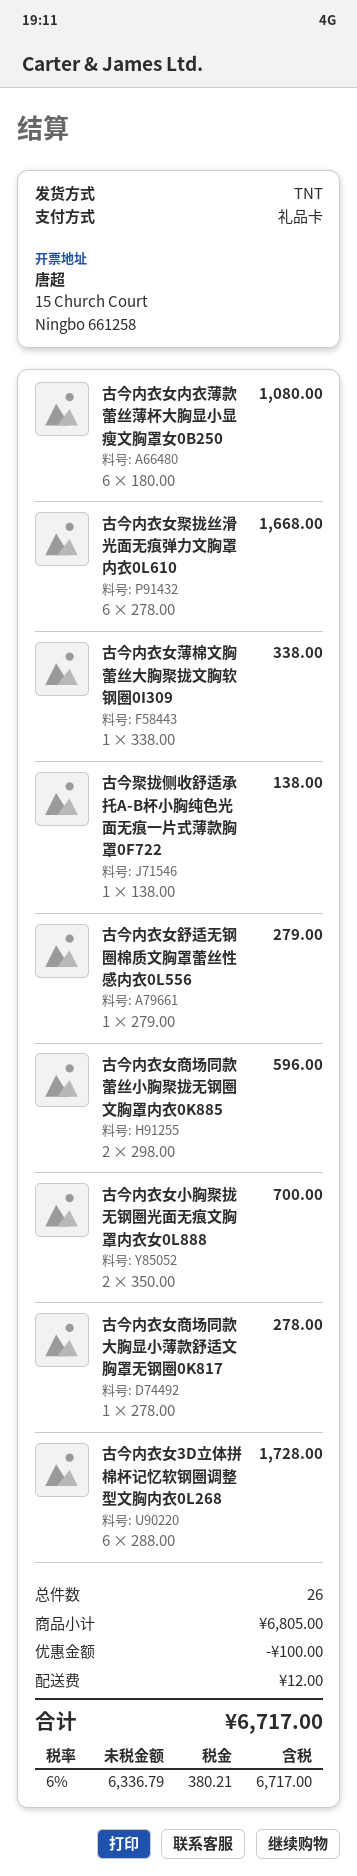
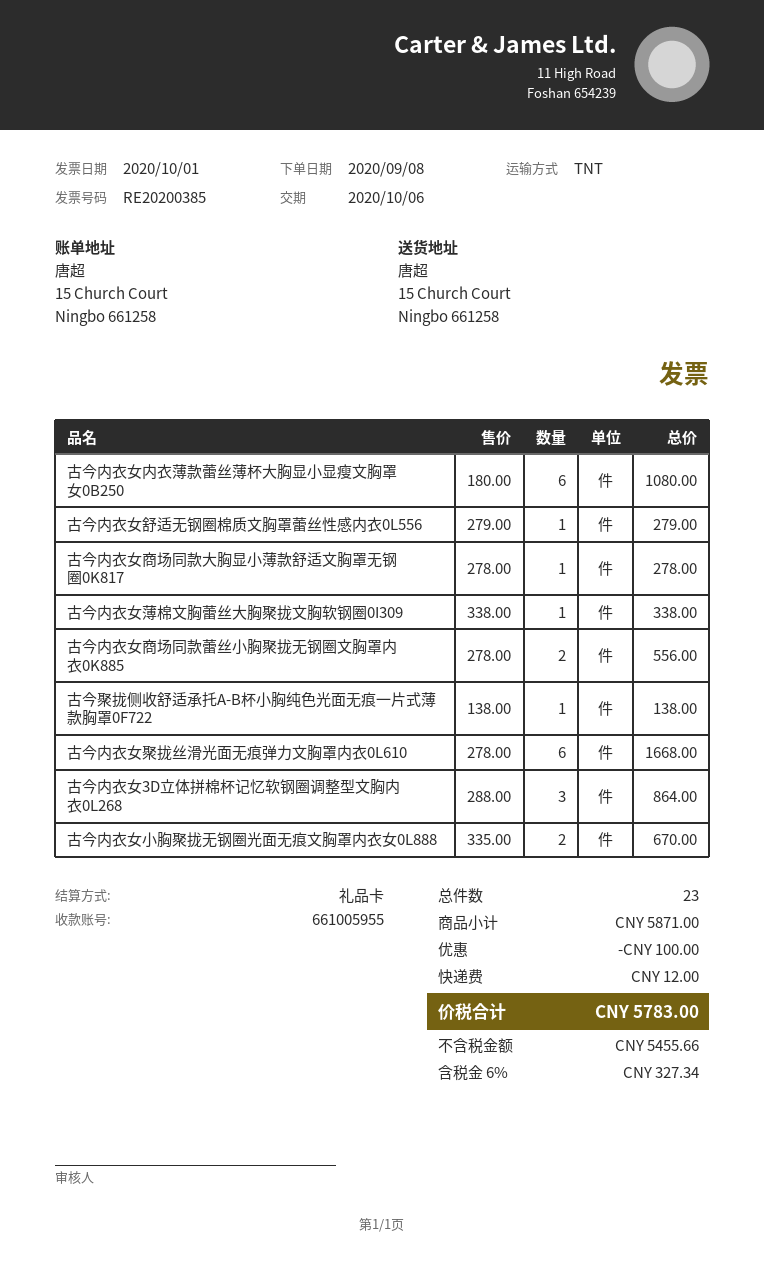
古今内衣女商场同款蕾丝小胸聚拢无钢圈文胸罩内衣0K885: 2 x 298.00 = 596.00 -> 2 x 278.00 = 556.00
古今内衣女小胸聚拢无钢圈光面无痕文胸罩内衣女0L888: 2 x 350.00 = 700.00 -> 2 x 335.00 = 670.00
古今内衣女3D立体拼棉杯记忆软钢圈调整型文胸内衣0L268: 6 x 288.00 = 1728.00 -> 3 x 288.00 = 864.00
total quantity: 26 -> 23
subtotal: 6805.00 -> 5871.00
net: 6336.79 -> 5455.66
tax: 6% = 380.21 -> 6% = 327.34
total: 6717.00 -> 5783.00

